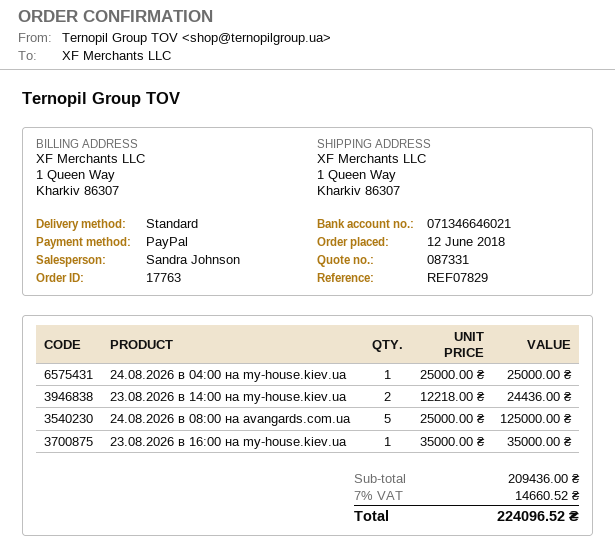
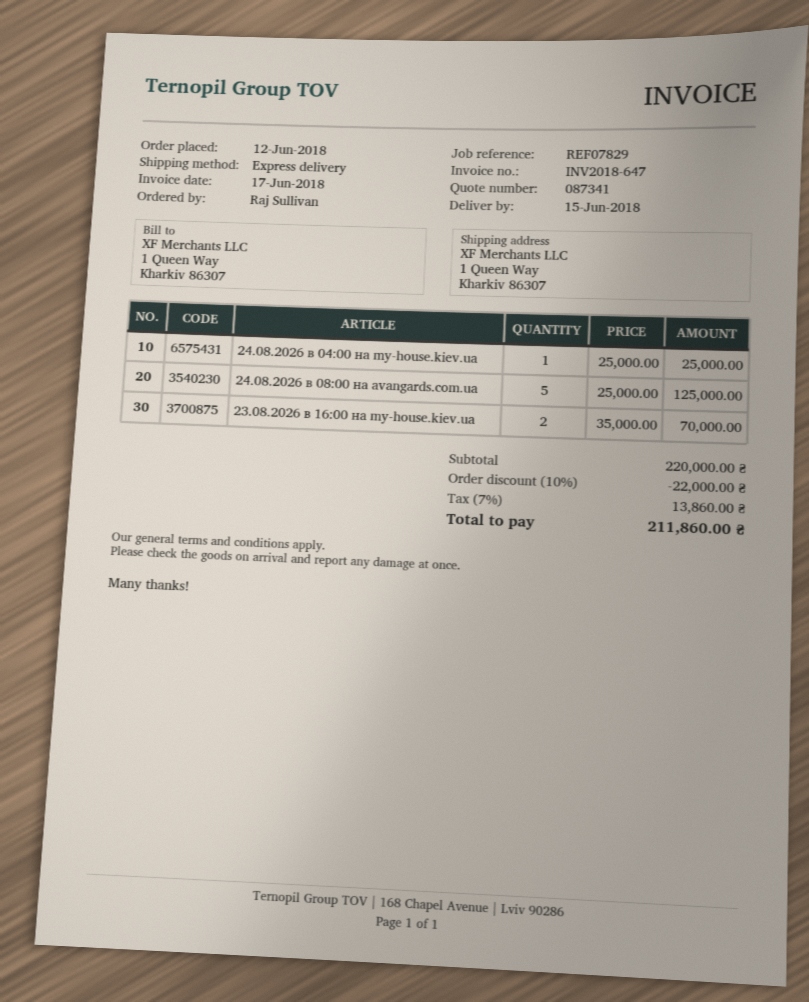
quote number: 087331 -> 087341
shipping method: standard -> express
23.08.2026 в 14:00 на my-house.kiev.ua: 2 x 12218.00 = 24436.00 -> none
23.08.2026 в 16:00 на my-house.kiev.ua: 1 x 35000.00 = 35000.00 -> 2 x 35000.00 = 70000.00
subtotal: 209436.00 -> 220000.00
discount: none -> 10% = 22000.00
tax: 7% = 14660.52 -> 7% = 13860.00
total: 224096.52 -> 211860.00

